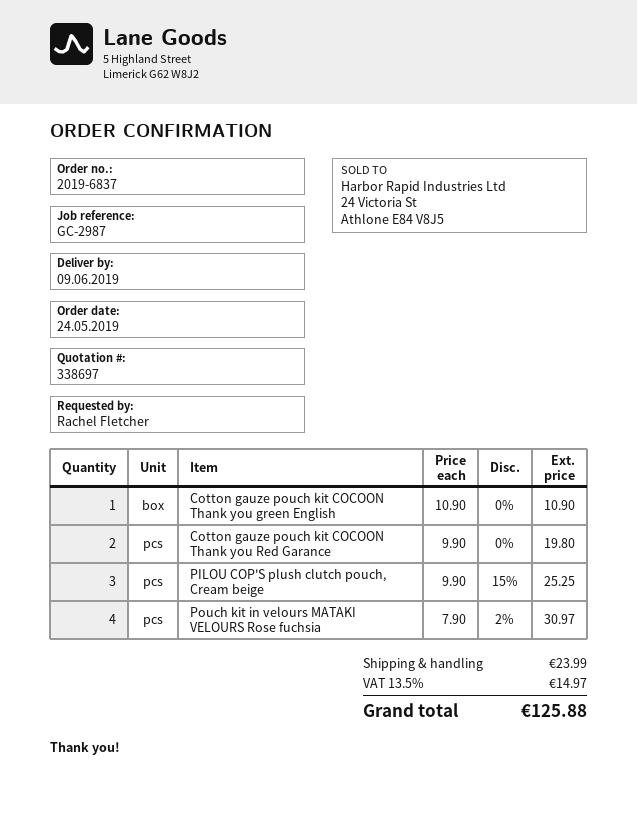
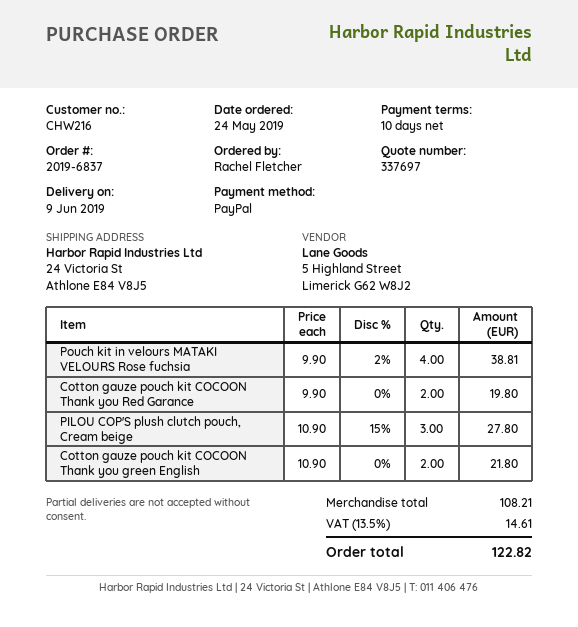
quote number: 338697 -> 337697
Cotton gauze pouch kit COCOON Thank you green English: 1 x 10.90 = 10.90 -> 2 x 10.90 = 21.80
PILOU COP'S plush clutch pouch, Cream beige: 3 x 9.90 - 15% = 25.25 -> 3 x 10.90 - 15% = 27.80
Pouch kit in velours MATAKI VELOURS Rose fuchsia: 4 x 7.90 - 2% = 30.97 -> 4 x 9.90 - 2% = 38.81
shipping: 23.99 -> none
tax: 13.5% = 14.97 -> 13.5% = 14.61
total: 125.88 -> 122.82

